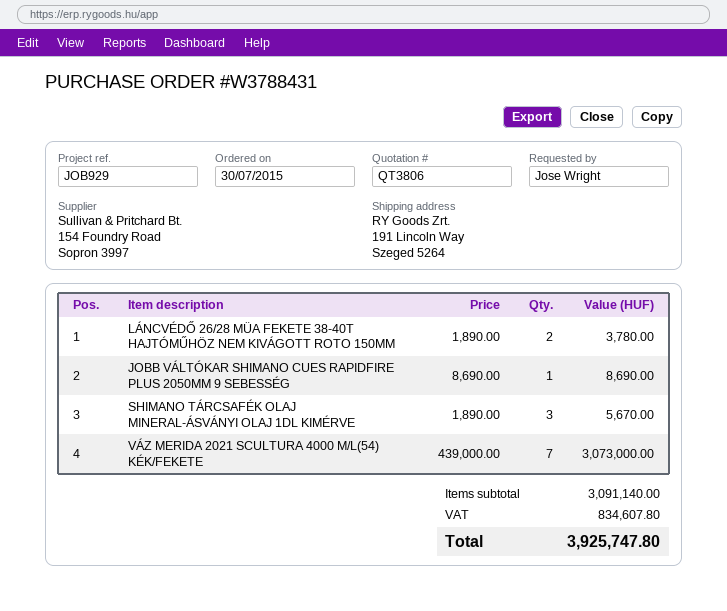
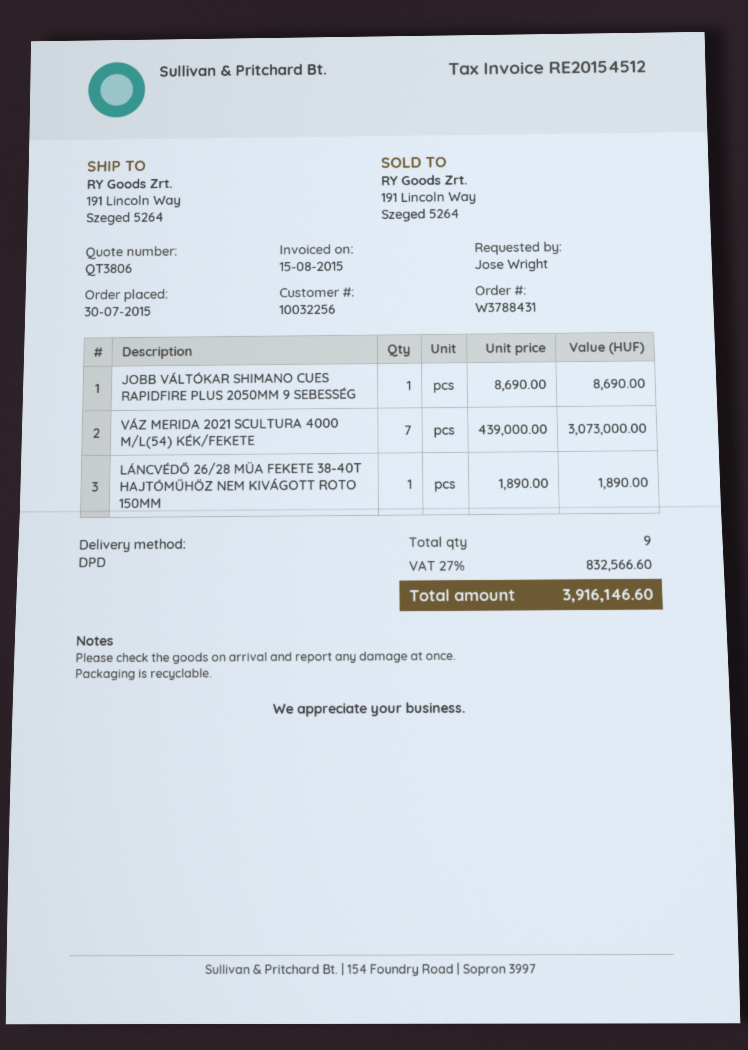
LÁNCVÉDŐ 26/28 MÜA FEKETE 38-40T HAJTÓMŰHÖZ NEM KIVÁGOTT ROTO 150MM: 2 x 1890.00 = 3780.00 -> 1 x 1890.00 = 1890.00
SHIMANO TÁRCSAFÉK OLAJ MINERAL-ÁSVÁNYI OLAJ 1DL KIMÉRVE: 3 x 1890.00 = 5670.00 -> none
tax: 834607.80 -> 832566.60
total: 3925747.80 -> 3916146.60

